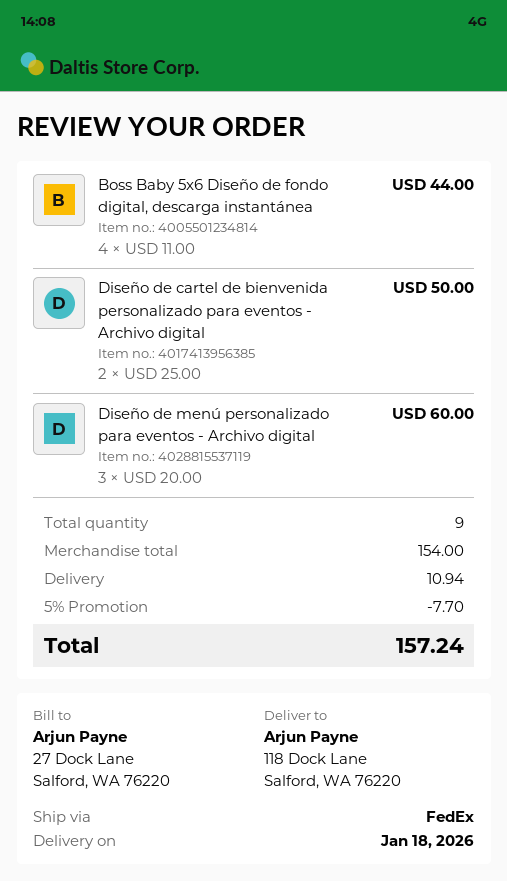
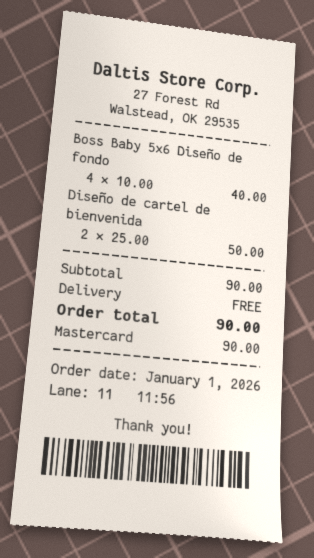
Boss Baby 5x6 Diseño de fondo digital, descarga instantánea: 4 x 11.00 = 44.00 -> 4 x 10.00 = 40.00
Diseño de menú personalizado para eventos - Archivo digital: 3 x 20.00 = 60.00 -> none
subtotal: 154.00 -> 90.00
discount: 5% = 7.70 -> none
shipping: 10.94 -> 0.00
total: 157.24 -> 90.00

